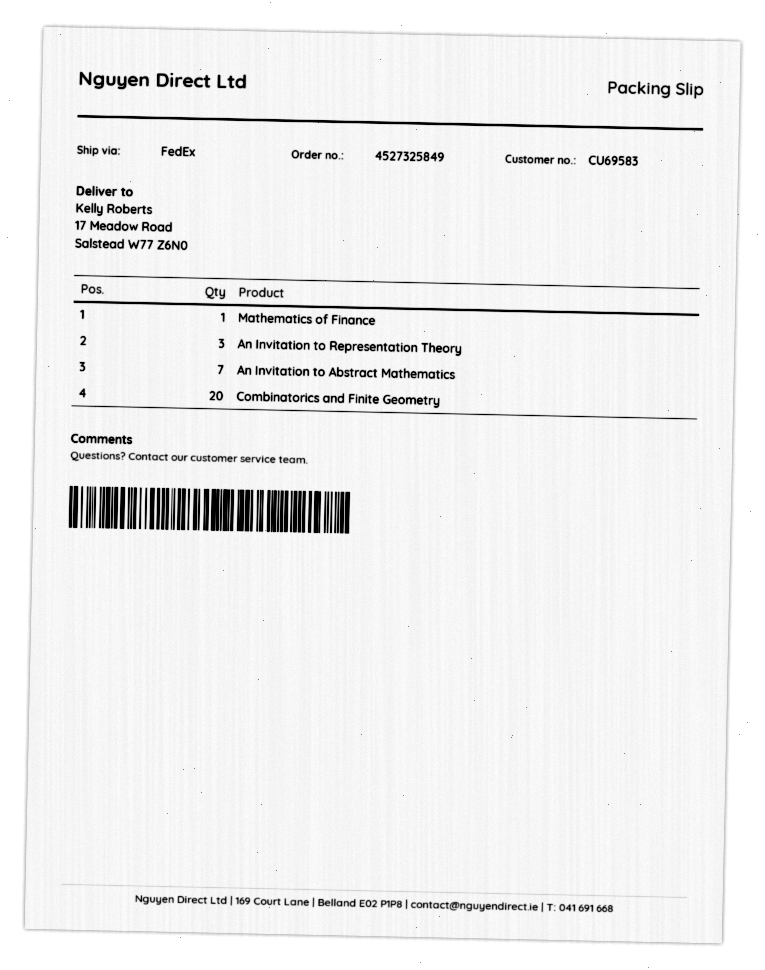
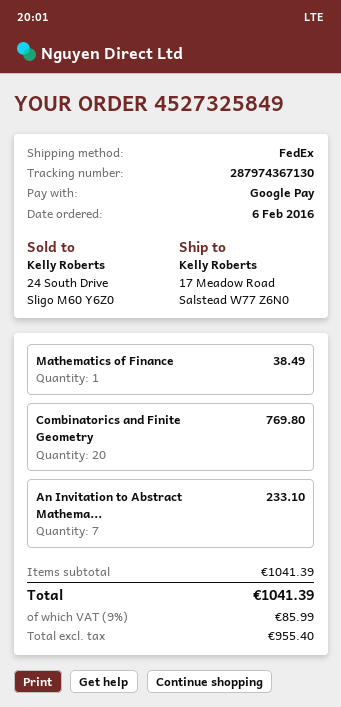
An Invitation to Representation Theory: 3 -> none

